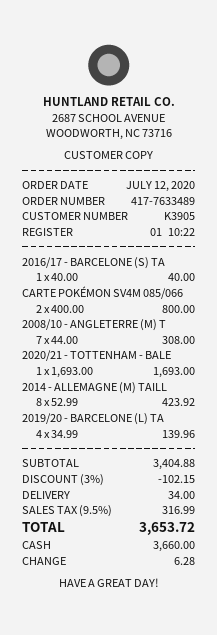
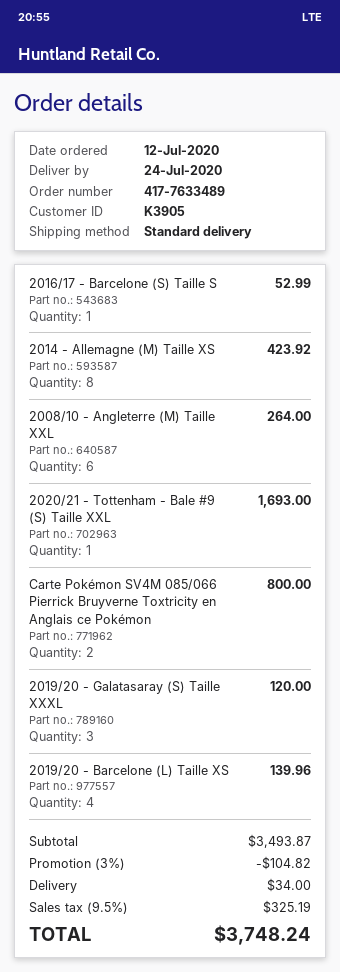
2016/17 - BARCELONE (S) TA: 1 for 40.00 -> 1 for 52.99
2008/10 - ANGLETERRE (M) T: 7 for 308.00 -> 6 for 264.00
2019/20 - Galatasaray (S) Taille XXXL: none -> 3 for 120.00
subtotal: 3404.88 -> 3493.87
discount: 3% = 102.15 -> 3% = 104.82
tax: 9.5% = 316.99 -> 9.5% = 325.19
total: 3653.72 -> 3748.24

